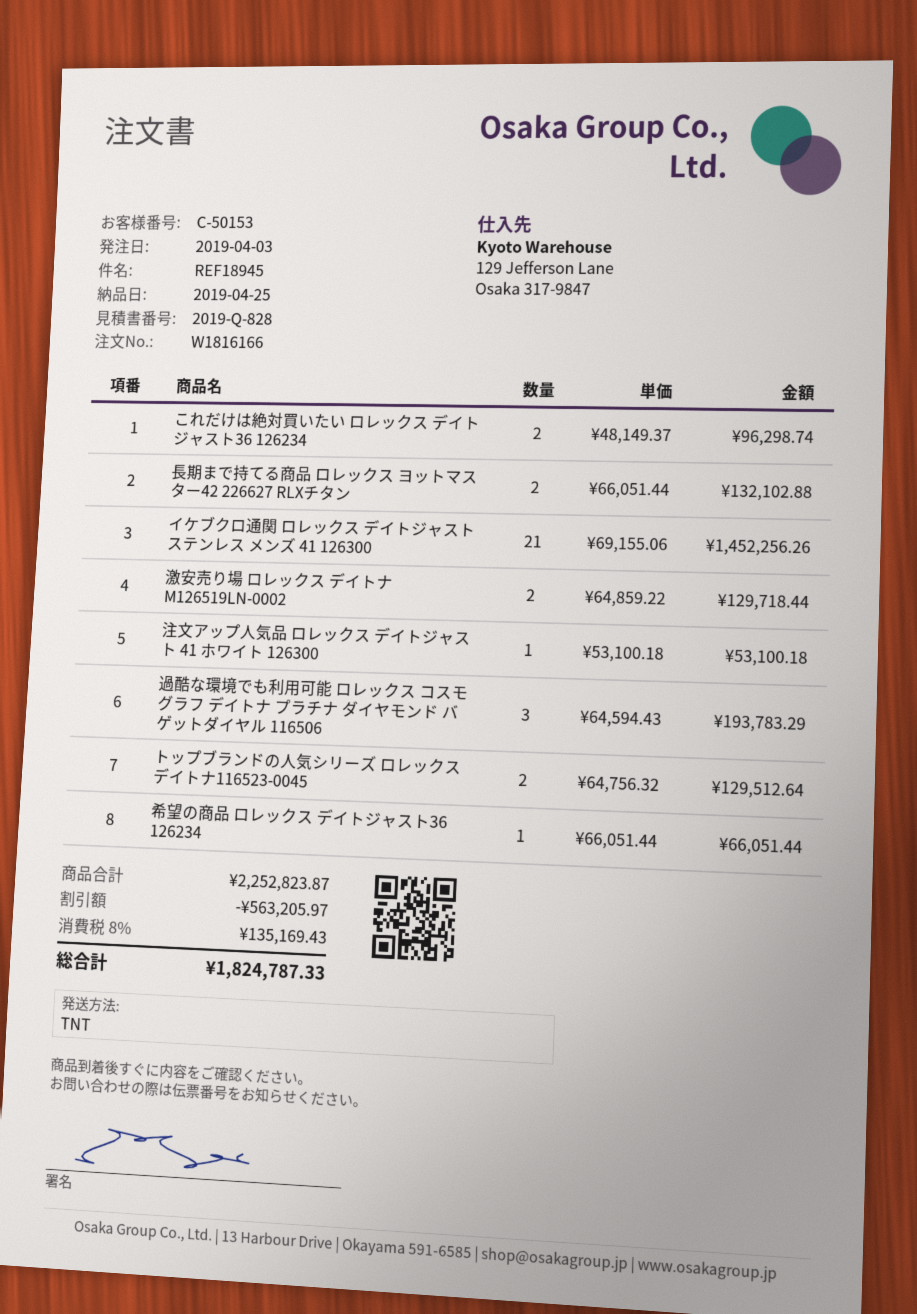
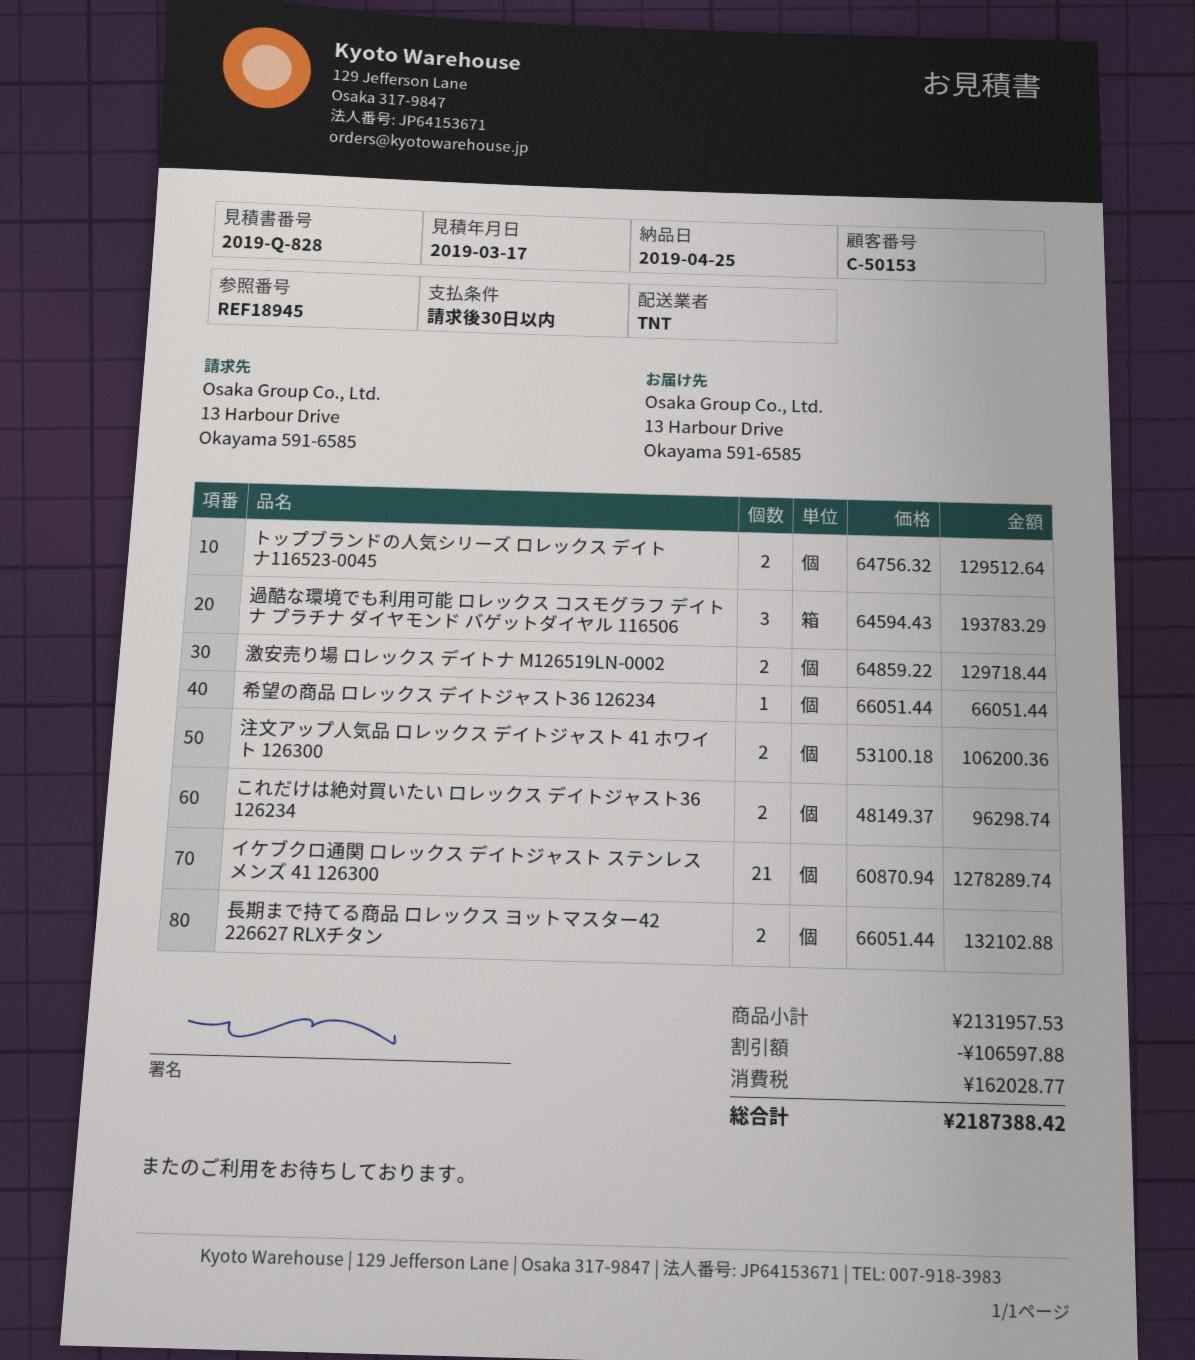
イケブクロ通関 ロレックス デイトジャスト ステンレス メンズ 41 126300: 21 x 69155.06 = 1452256.26 -> 21 x 60870.94 = 1278289.74
注文アップ人気品 ロレックス デイトジャスト 41 ホワイト 126300: 1 x 53100.18 = 53100.18 -> 2 x 53100.18 = 106200.36
subtotal: 2252823.87 -> 2131957.53
discount: 563205.97 -> 106597.88
tax: 135169.43 -> 162028.77
total: 1824787.33 -> 2187388.42

